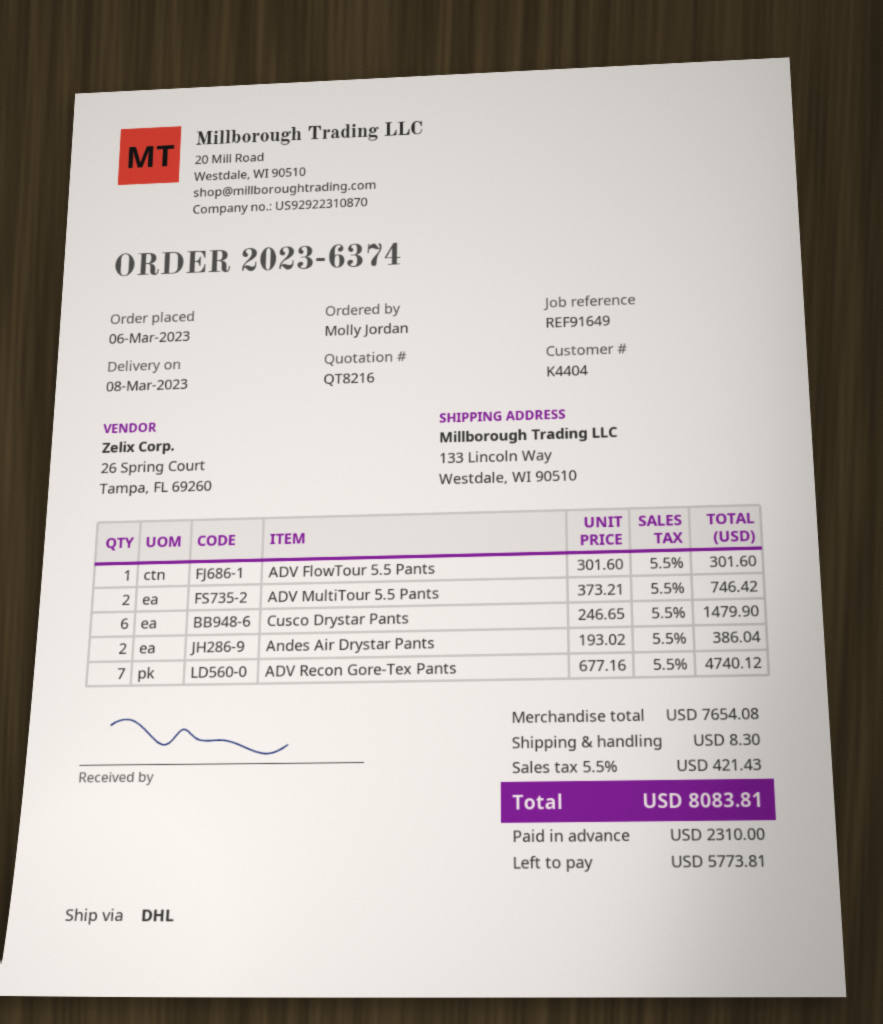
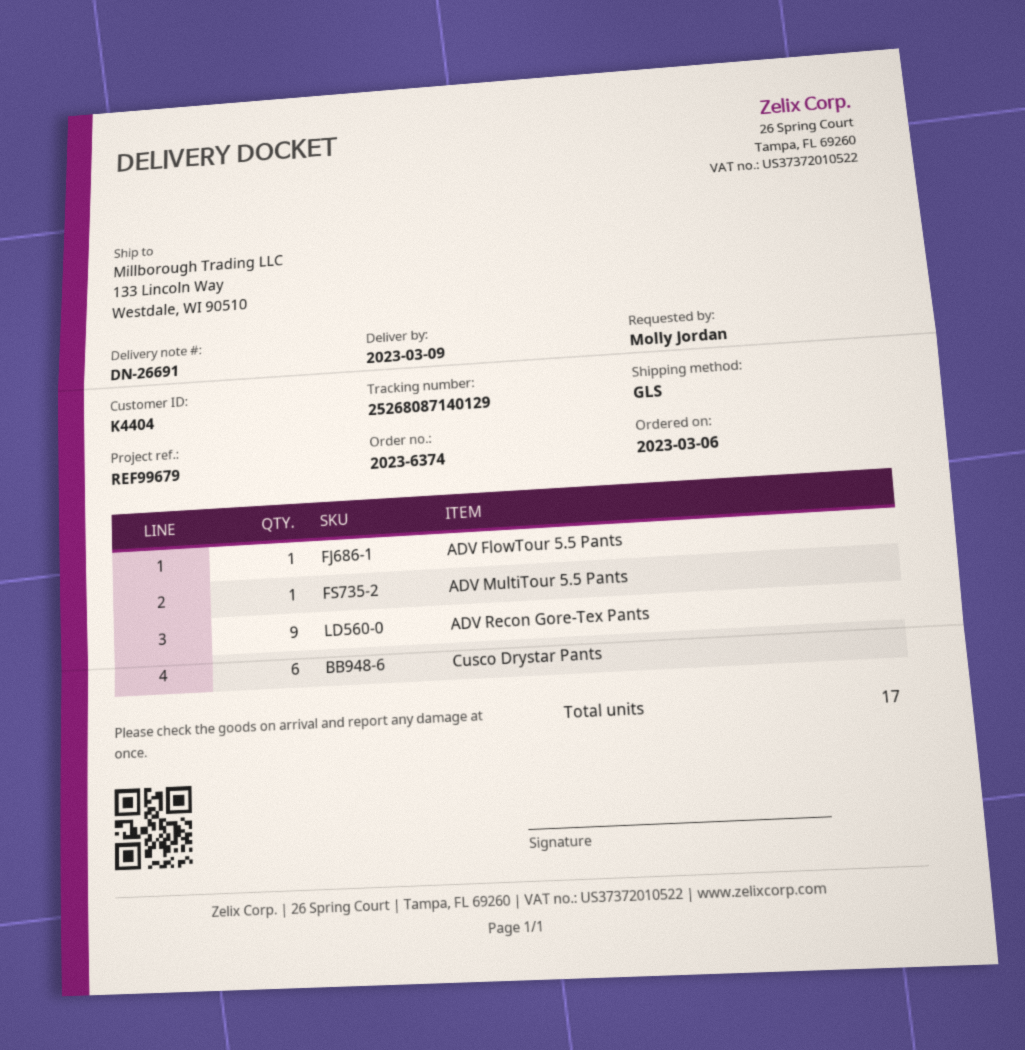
delivery date: 2023-03-08 -> 2023-03-09
reference: REF91649 -> REF99679
shipping method: DHL -> GLS
ADV MultiTour 5.5 Pants: 2 -> 1
Andes Air Drystar Pants: 2 -> none
ADV Recon Gore-Tex Pants: 7 -> 9

